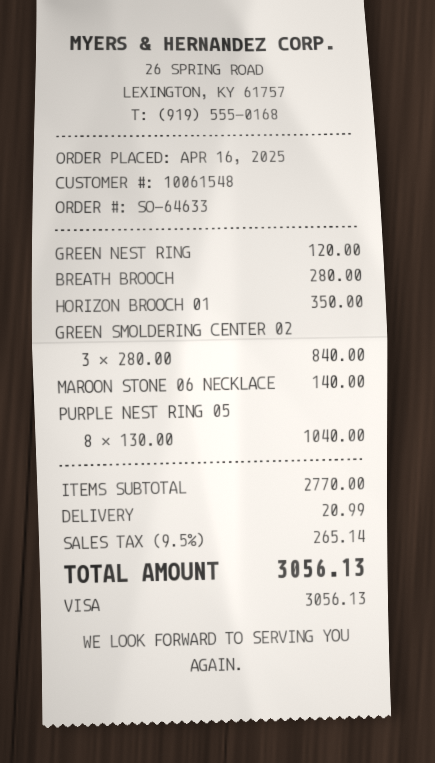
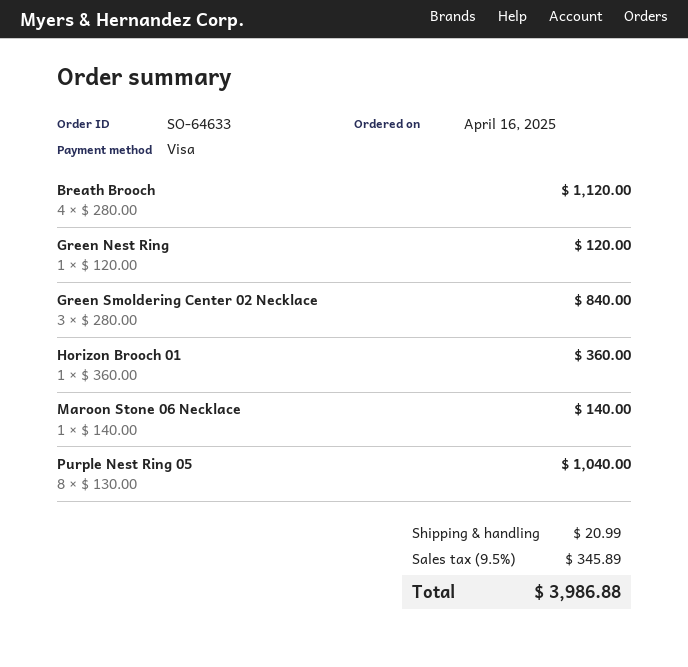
BREATH BROOCH: 1 x 280.00 = 280.00 -> 4 x 280.00 = 1120.00
HORIZON BROOCH 01: 1 x 350.00 = 350.00 -> 1 x 360.00 = 360.00
tax: 9.5% = 265.14 -> 9.5% = 345.89
total: 3056.13 -> 3986.88

